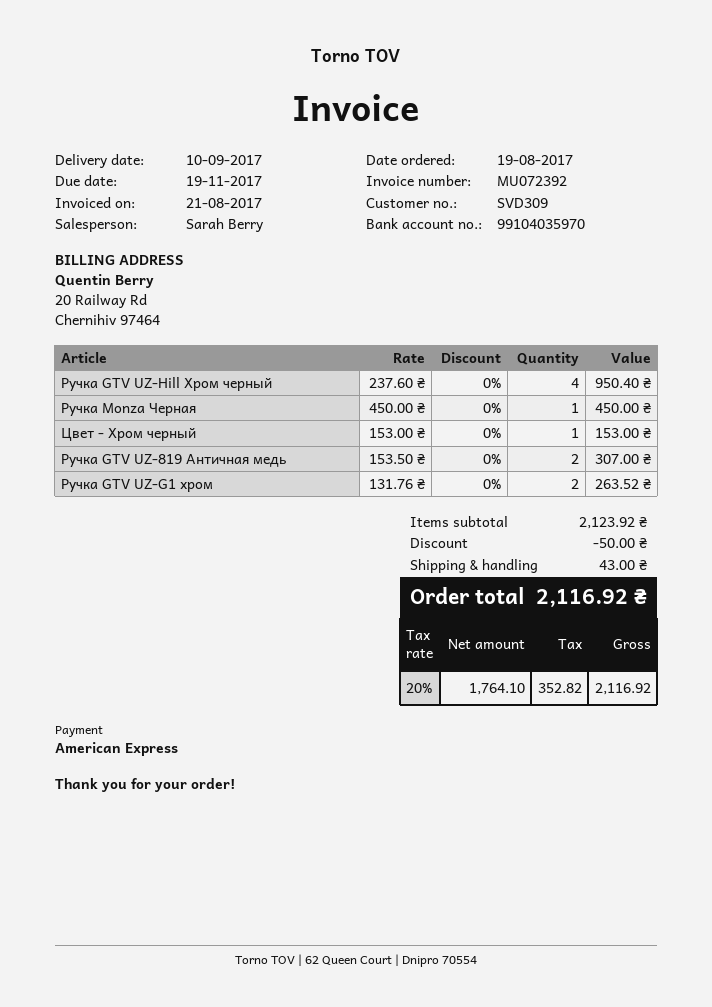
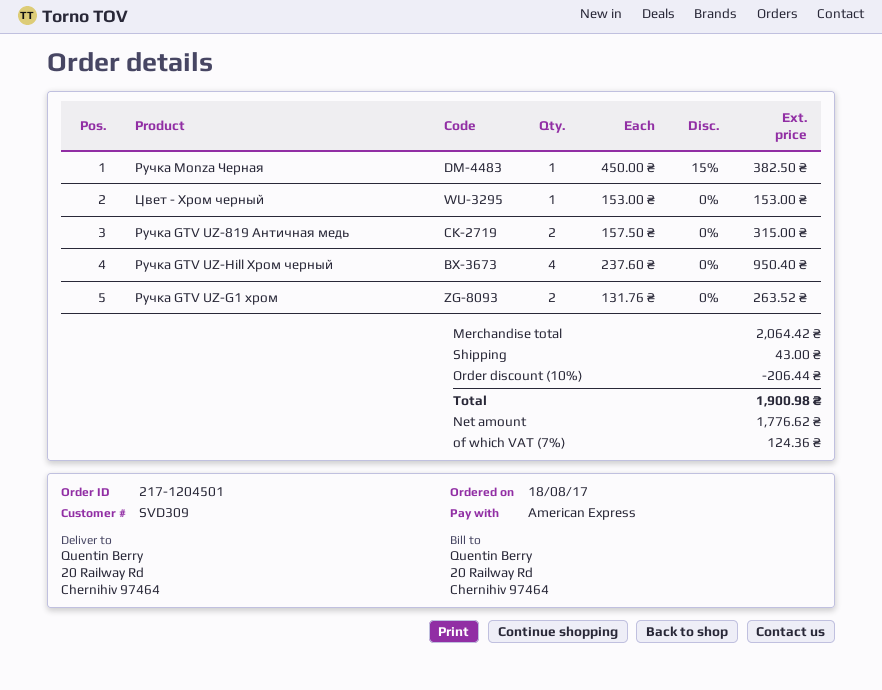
order date: 2017-08-19 -> 2017-08-18
Ручка Monza Черная: 1 x 450.00 = 450.00 -> 1 x 450.00 - 15% = 382.50
Ручка GTV UZ-819 Античная медь: 2 x 153.50 = 307.00 -> 2 x 157.50 = 315.00
subtotal: 2123.92 -> 2064.42
discount: 50.00 -> 206.44
net: 1764.10 -> 1776.62
tax: 20% = 352.82 -> 7% = 124.36
total: 2116.92 -> 1900.98

